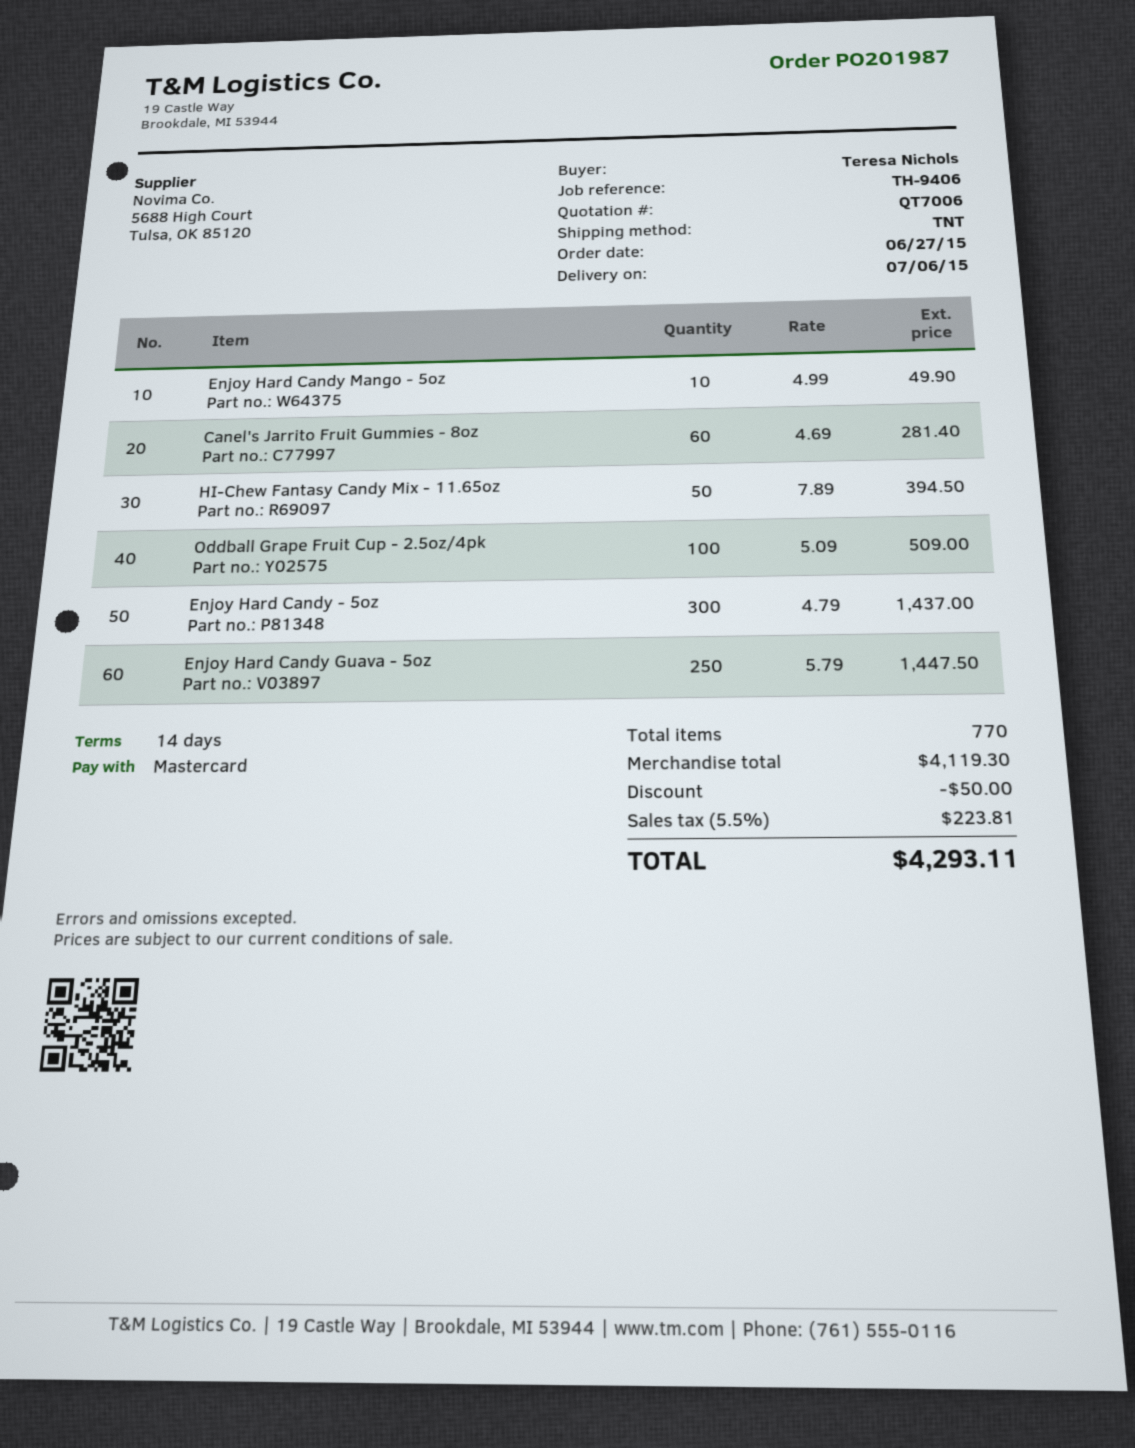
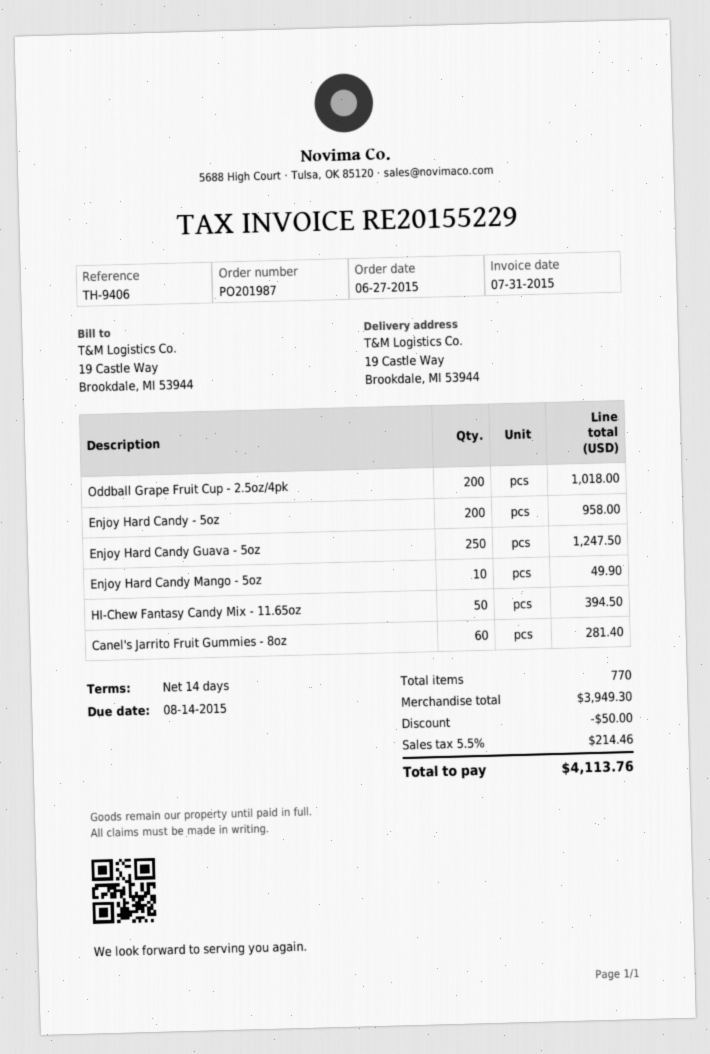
Oddball Grape Fruit Cup - 2.5oz/4pk: 100 for 509.00 -> 200 for 1018.00
Enjoy Hard Candy - 5oz: 300 for 1437.00 -> 200 for 958.00
Enjoy Hard Candy Guava - 5oz: 250 for 1447.50 -> 250 for 1247.50
subtotal: 4119.30 -> 3949.30
tax: 5.5% = 223.81 -> 5.5% = 214.46
total: 4293.11 -> 4113.76

